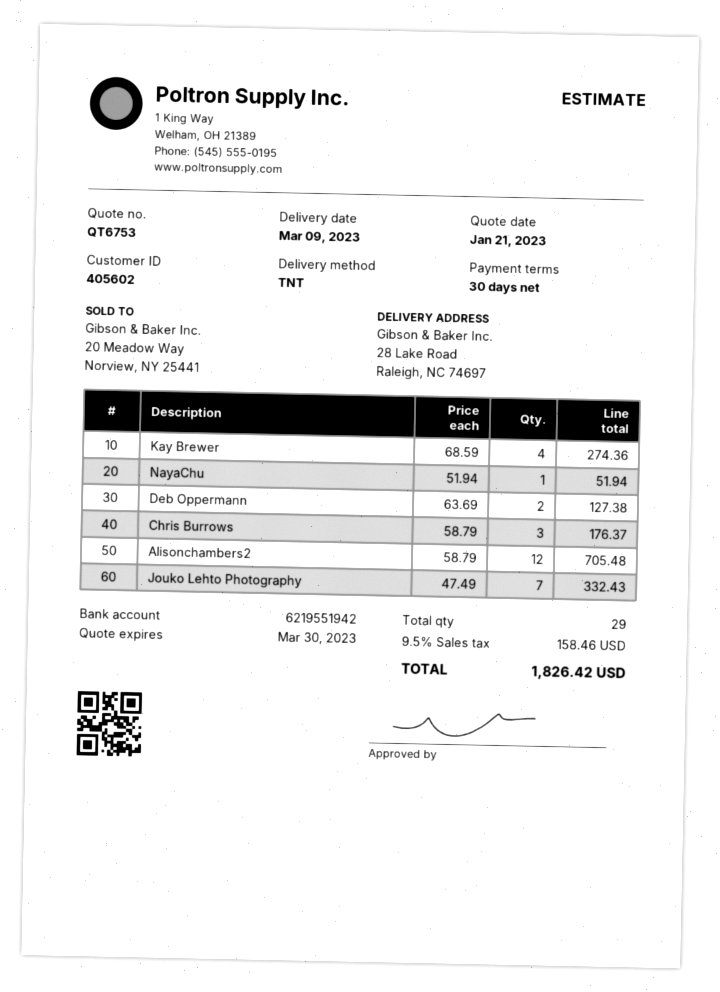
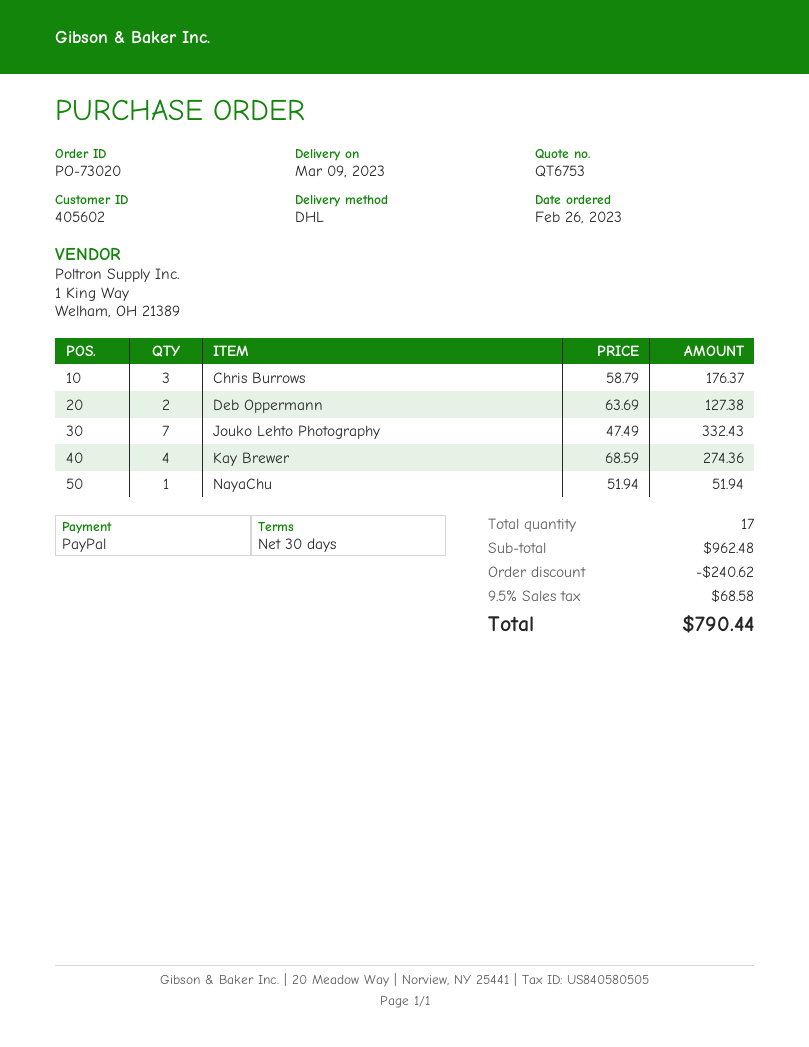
shipping method: TNT -> DHL
Alisonchambers2: 12 x 58.79 = 705.48 -> none
total quantity: 29 -> 17
discount: none -> 240.62
tax: 9.5% = 158.46 -> 9.5% = 68.58
total: 1826.42 -> 790.44

